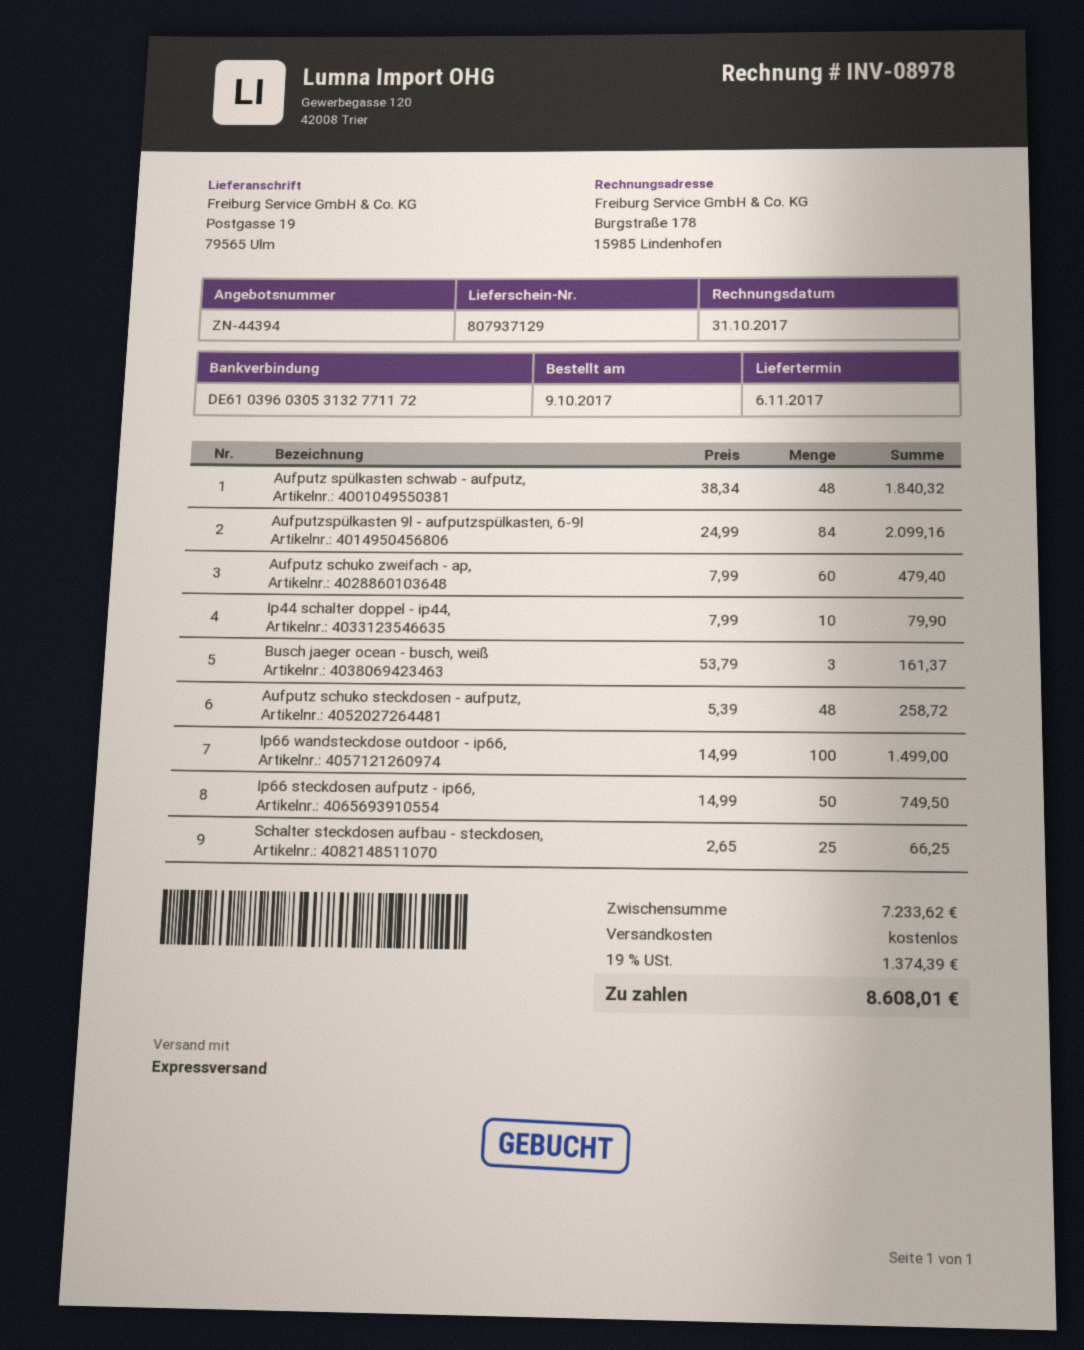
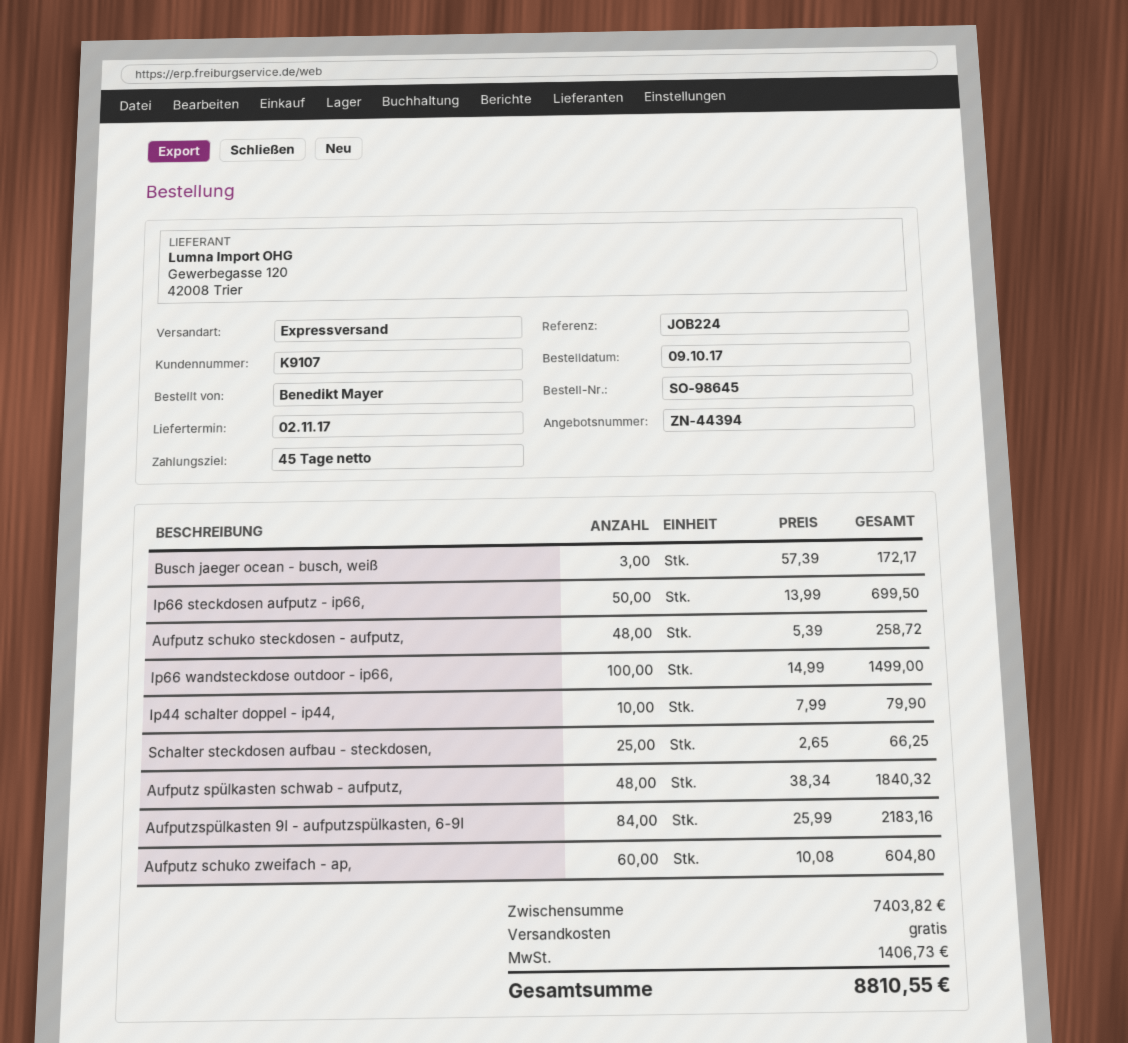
delivery date: 2017-11-06 -> 2017-11-02
Aufputzspülkasten 9l - aufputzspülkasten, 6-9l: 84 x 24.99 = 2099.16 -> 84 x 25.99 = 2183.16
Aufputz schuko zweifach - ap,: 60 x 7.99 = 479.40 -> 60 x 10.08 = 604.80
Busch jaeger ocean - busch, weiß: 3 x 53.79 = 161.37 -> 3 x 57.39 = 172.17
Ip66 steckdosen aufputz - ip66,: 50 x 14.99 = 749.50 -> 50 x 13.99 = 699.50
subtotal: 7233.62 -> 7403.82
tax: 1374.39 -> 1406.73
total: 8608.01 -> 8810.55

